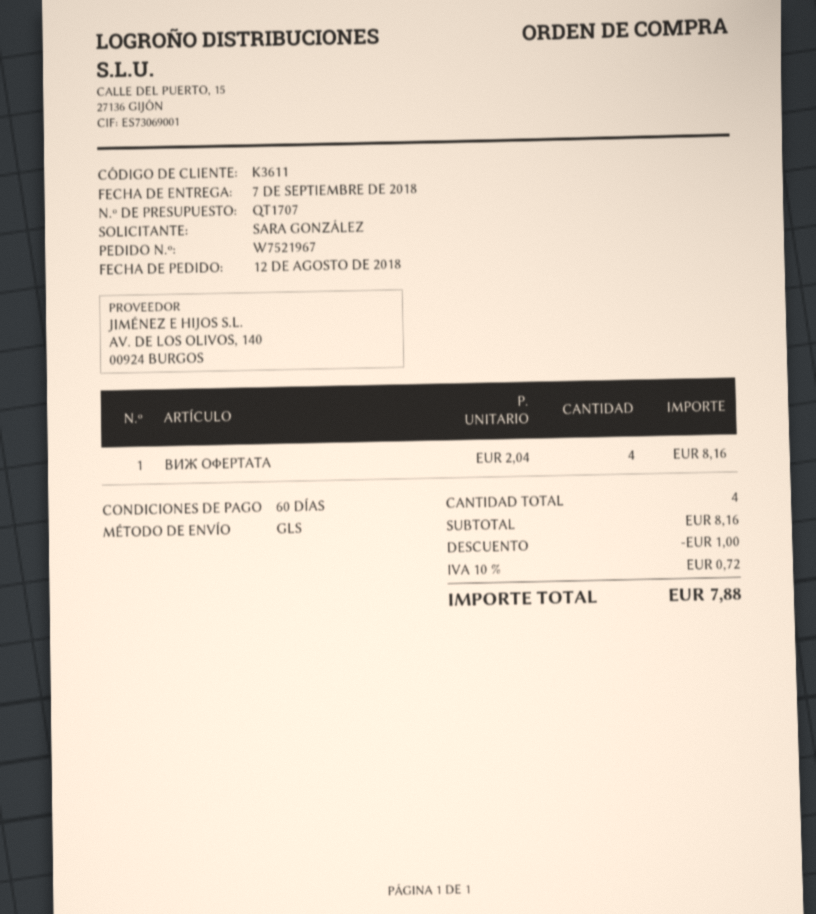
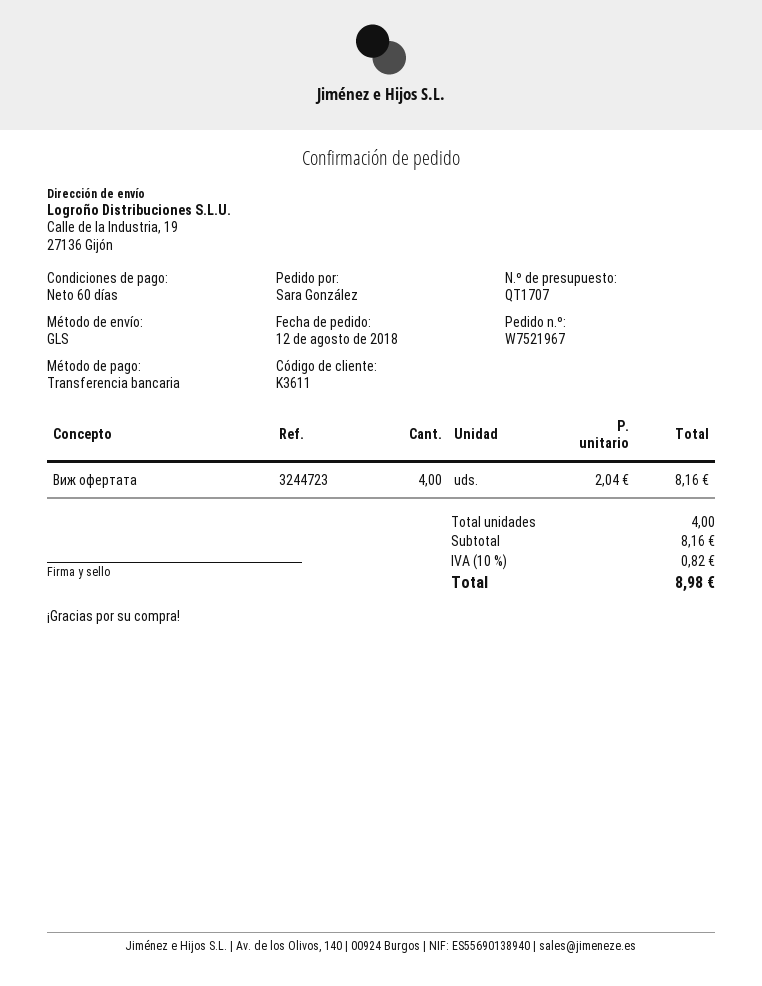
discount: 1.00 -> none
tax: 10% = 0.72 -> 10% = 0.82
total: 7.88 -> 8.98

